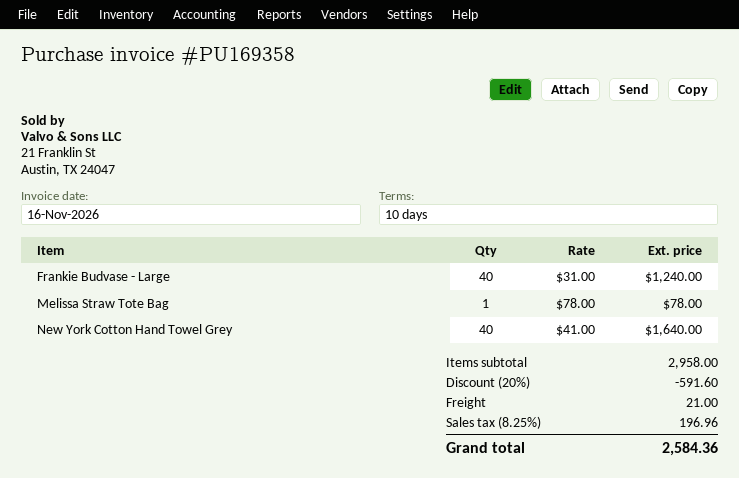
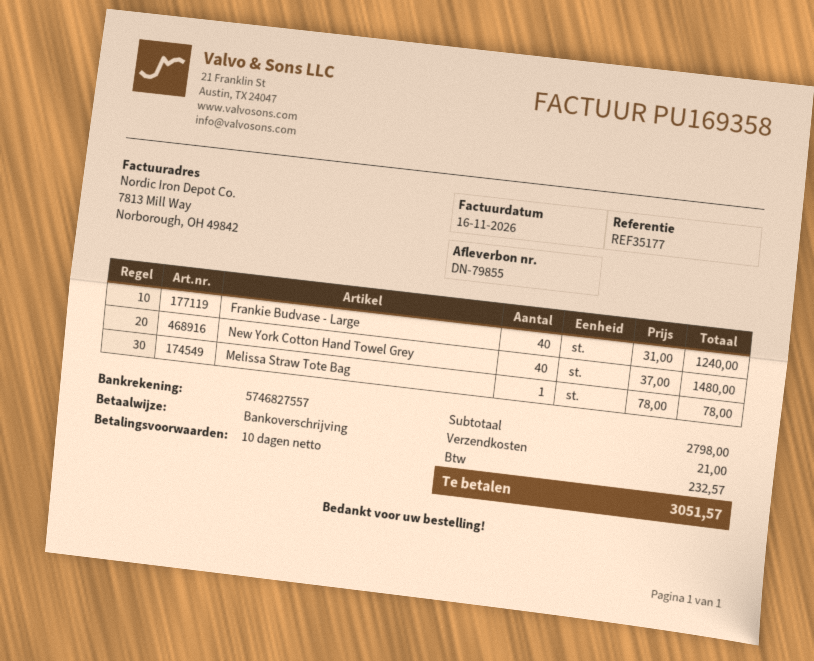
New York Cotton Hand Towel Grey: 40 x 41.00 = 1640.00 -> 40 x 37.00 = 1480.00
subtotal: 2958.00 -> 2798.00
discount: 20% = 591.60 -> none
tax: 196.96 -> 232.57
total: 2584.36 -> 3051.57

